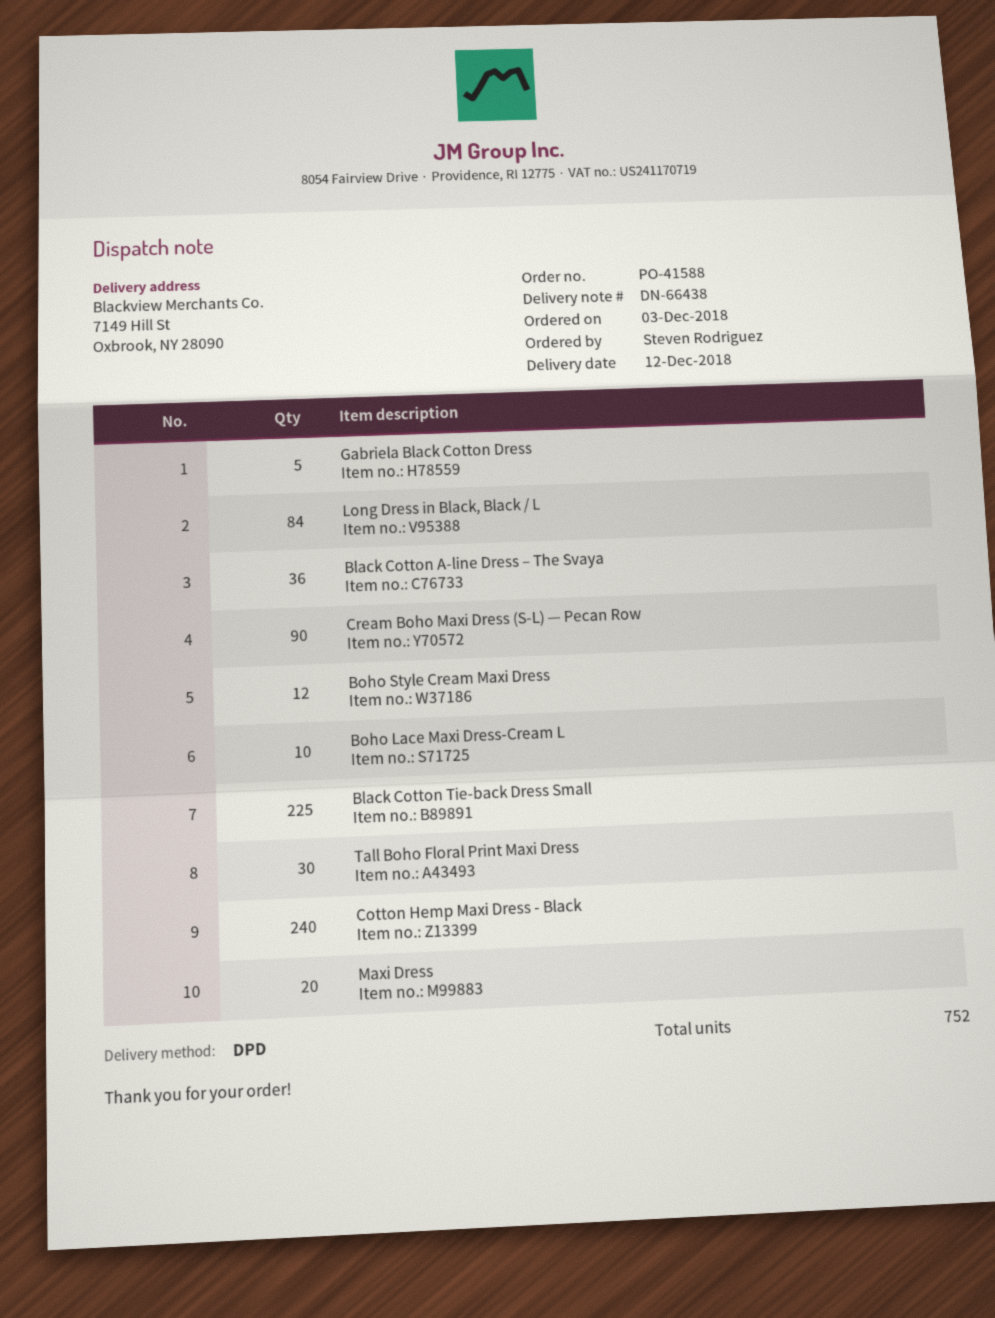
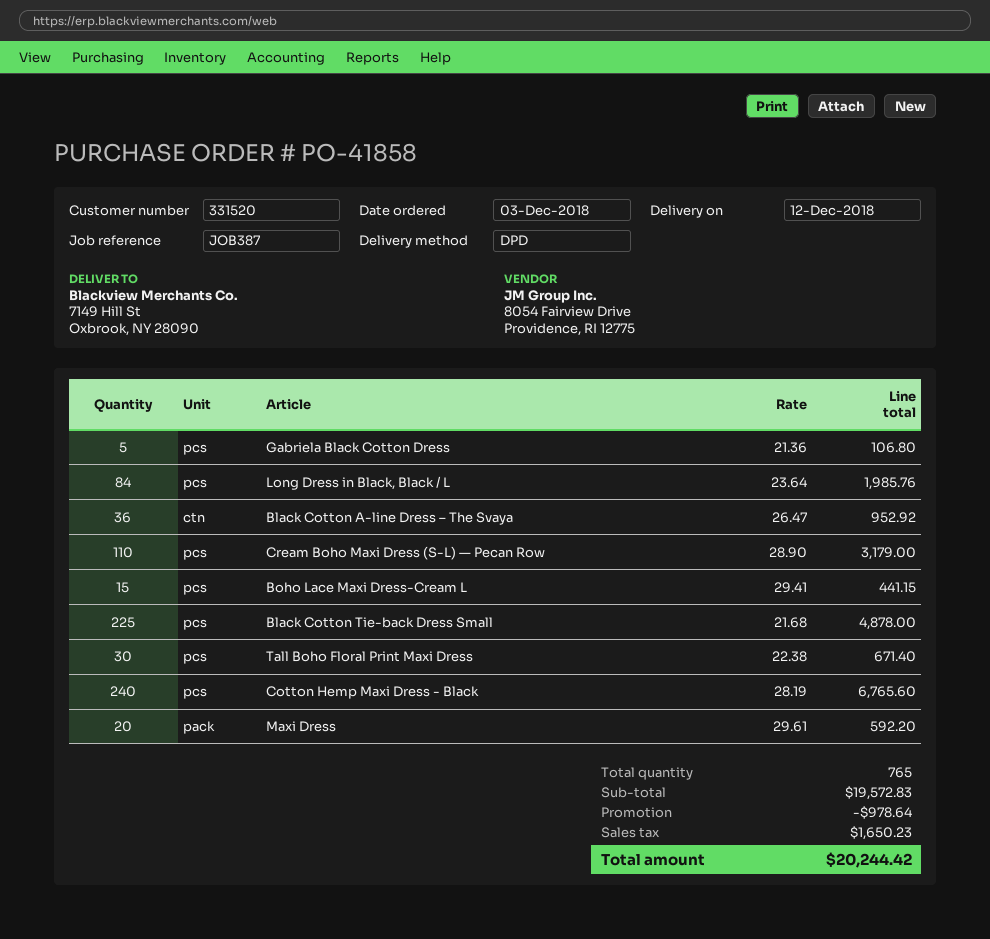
order number: PO-41588 -> PO-41858
Cream Boho Maxi Dress (S-L) — Pecan Row: 90 -> 110
Boho Style Cream Maxi Dress: 12 -> none
Boho Lace Maxi Dress-Cream L: 10 -> 15
total quantity: 752 -> 765

